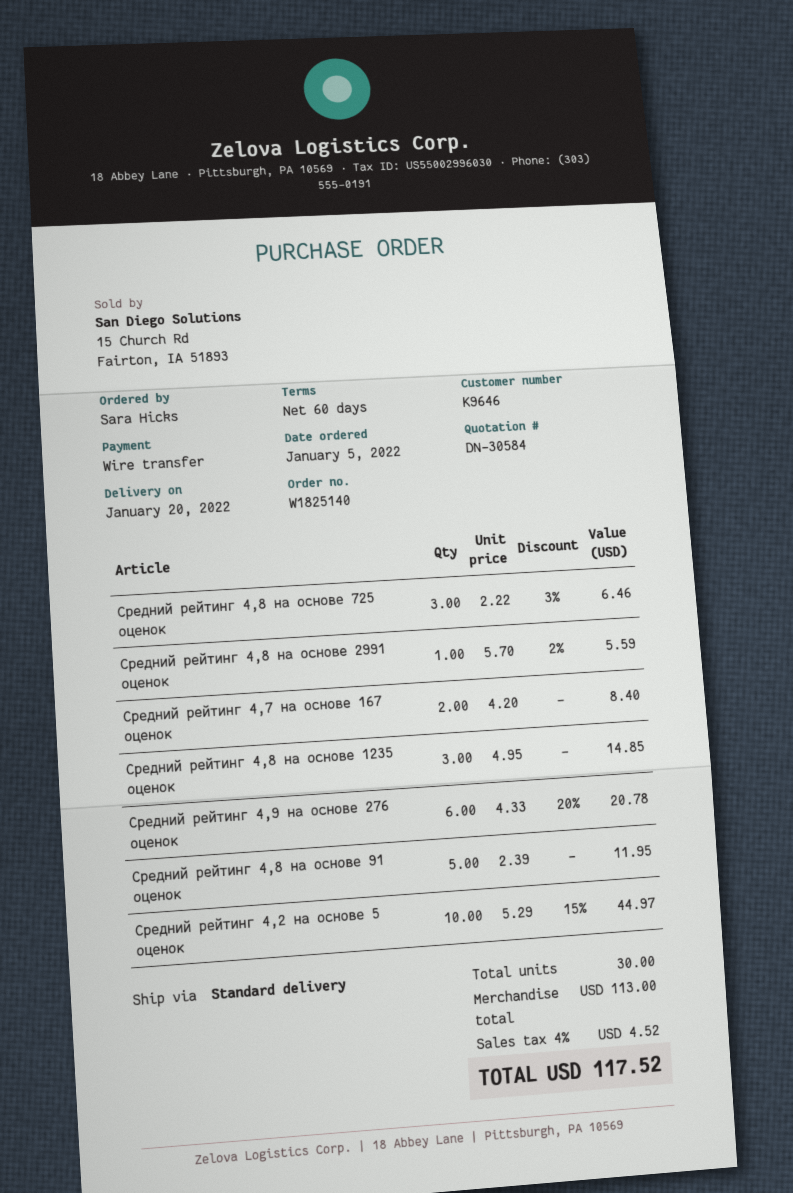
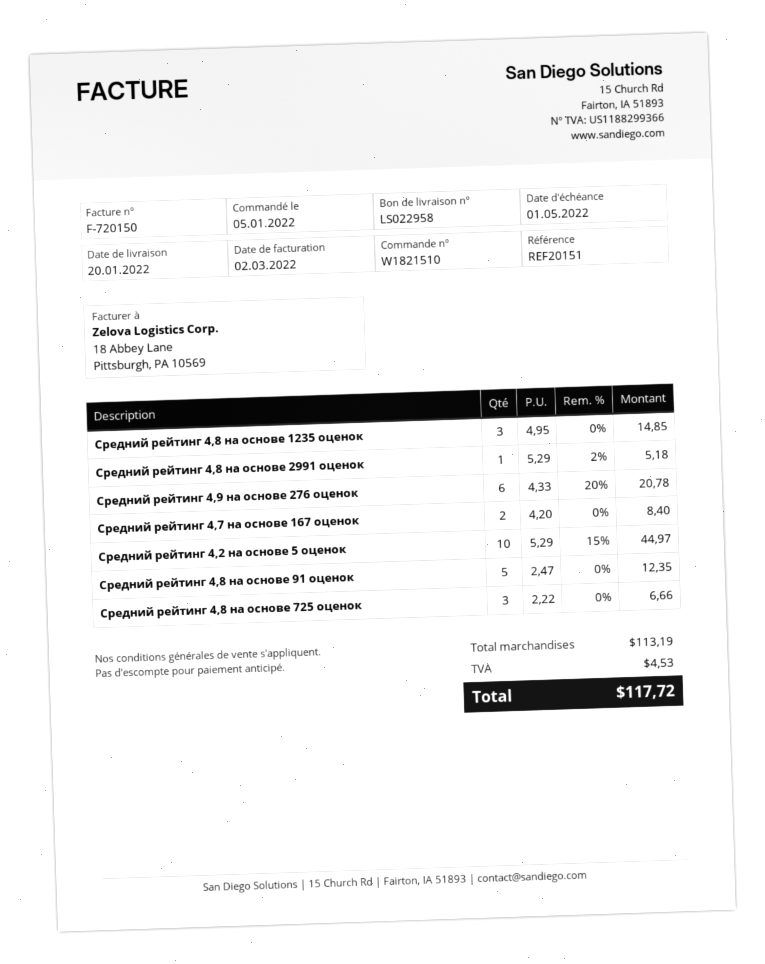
order number: W1825140 -> W1821510
Средний рейтинг 4,8 на основе 725 оценок: 3 x 2.22 - 3% = 6.46 -> 3 x 2.22 = 6.66
Средний рейтинг 4,8 на основе 2991 оценок: 1 x 5.70 - 2% = 5.59 -> 1 x 5.29 - 2% = 5.18
Средний рейтинг 4,8 на основе 91 оценок: 5 x 2.39 = 11.95 -> 5 x 2.47 = 12.35
subtotal: 113.00 -> 113.19
tax: 4.52 -> 4.53
total: 117.52 -> 117.72

